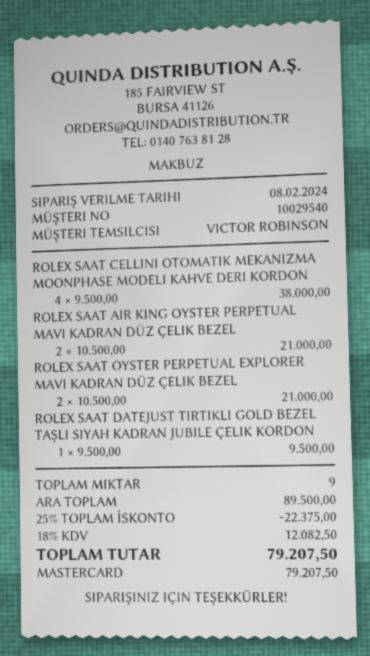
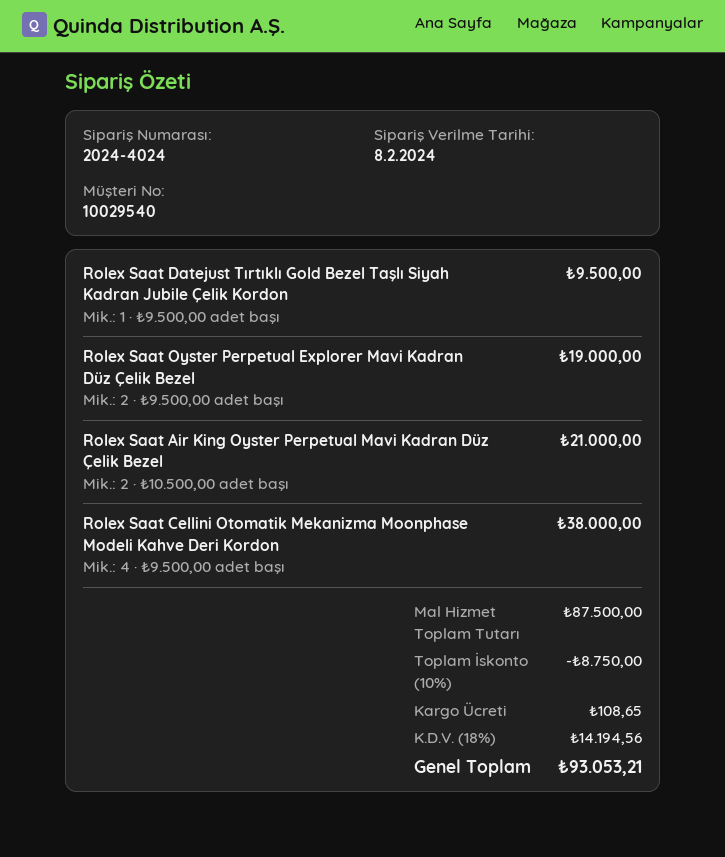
ROLEX SAAT OYSTER PERPETUAL EXPLORER MAVI KADRAN DÜZ ÇELIK BEZEL: 2 x 10500.00 = 21000.00 -> 2 x 9500.00 = 19000.00
subtotal: 89500.00 -> 87500.00
discount: 25% = 22375.00 -> 10% = 8750.00
shipping: none -> 108.65
tax: 18% = 12082.50 -> 18% = 14194.56
total: 79207.50 -> 93053.21

